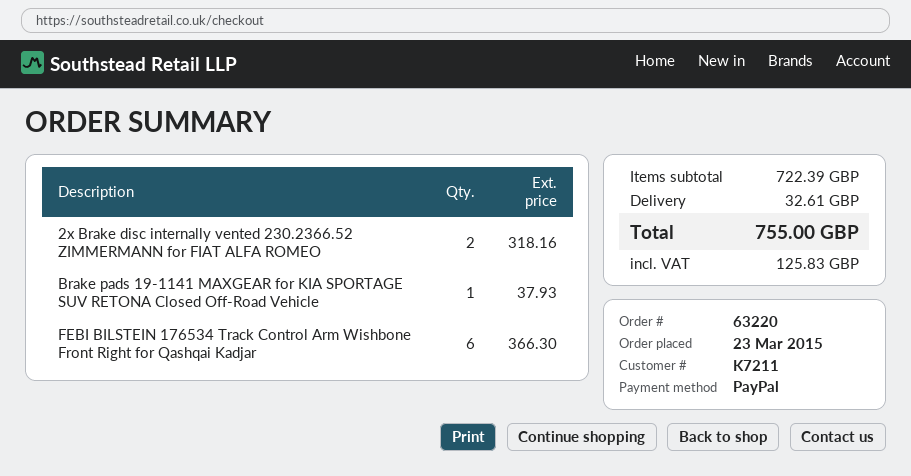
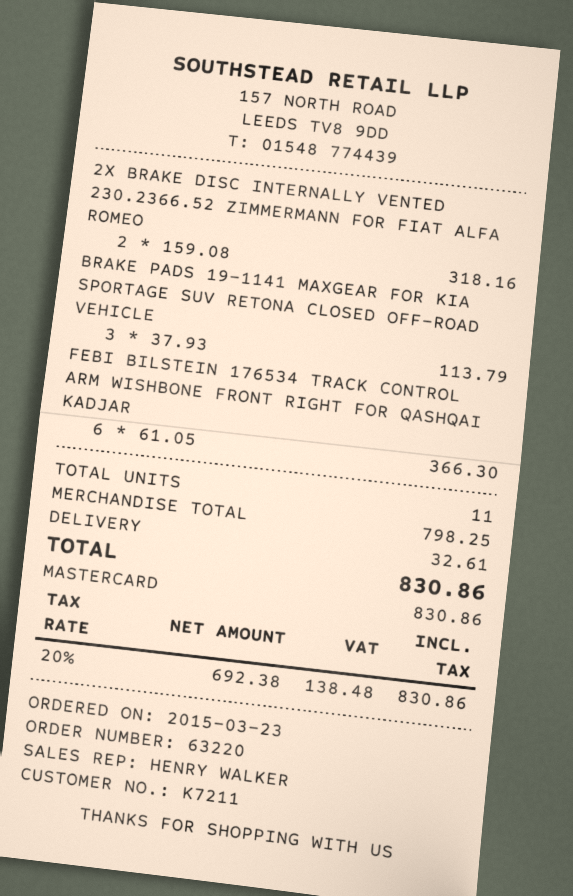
payment method: PayPal -> Mastercard
Brake pads 19-1141 MAXGEAR for KIA SPORTAGE SUV RETONA Closed Off-Road Vehicle: 1 for 37.93 -> 3 for 113.79
subtotal: 722.39 -> 798.25
tax: 125.83 -> 138.48
total: 755.00 -> 830.86

